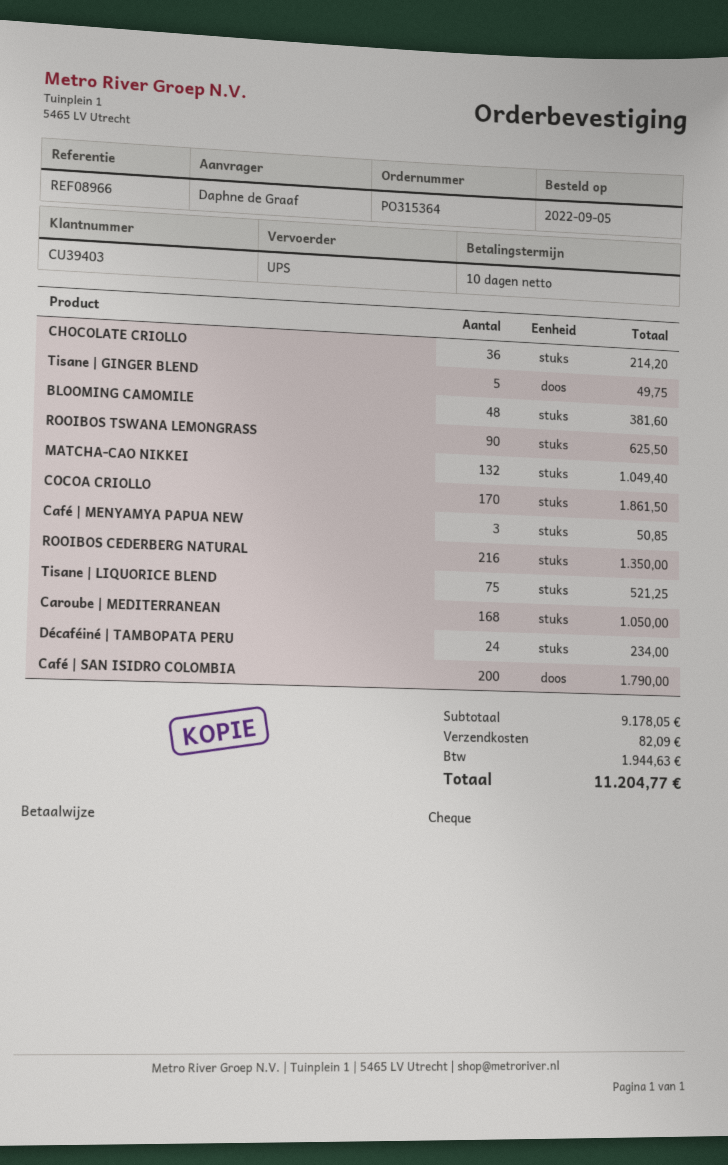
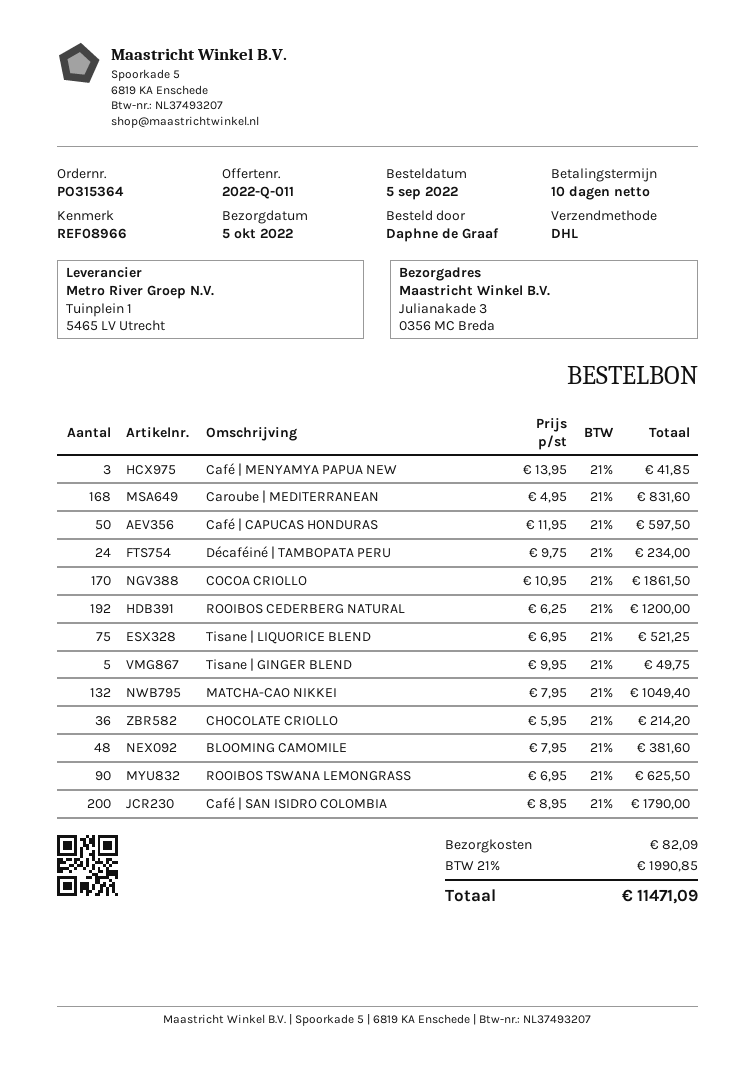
shipping method: UPS -> DHL
Café | MENYAMYA PAPUA NEW: 3 for 50.85 -> 3 for 41.85
ROOIBOS CEDERBERG NATURAL: 216 for 1350.00 -> 192 for 1200.00
Caroube | MEDITERRANEAN: 168 for 1050.00 -> 168 for 831.60
Café | CAPUCAS HONDURAS: none -> 50 for 597.50
tax: 1944.63 -> 1990.85
total: 11204.77 -> 11471.09

